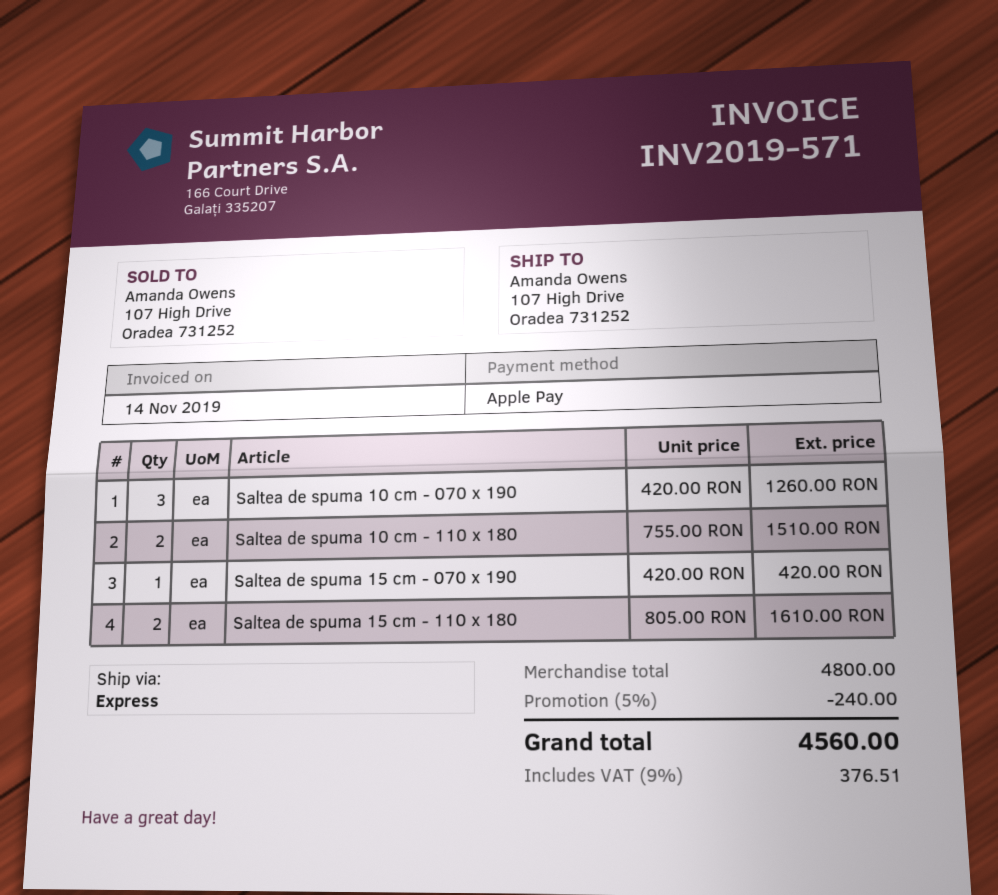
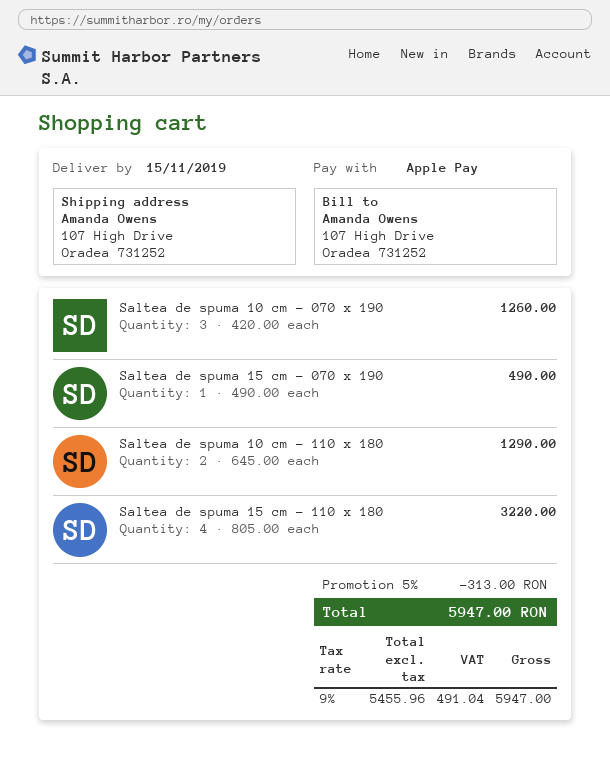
Saltea de spuma 10 cm - 110 x 180: 2 x 755.00 = 1510.00 -> 2 x 645.00 = 1290.00
Saltea de spuma 15 cm - 070 x 190: 1 x 420.00 = 420.00 -> 1 x 490.00 = 490.00
Saltea de spuma 15 cm - 110 x 180: 2 x 805.00 = 1610.00 -> 4 x 805.00 = 3220.00
discount: 5% = 240.00 -> 5% = 313.00
tax: 9% = 376.51 -> 9% = 491.04
total: 4560.00 -> 5947.00

